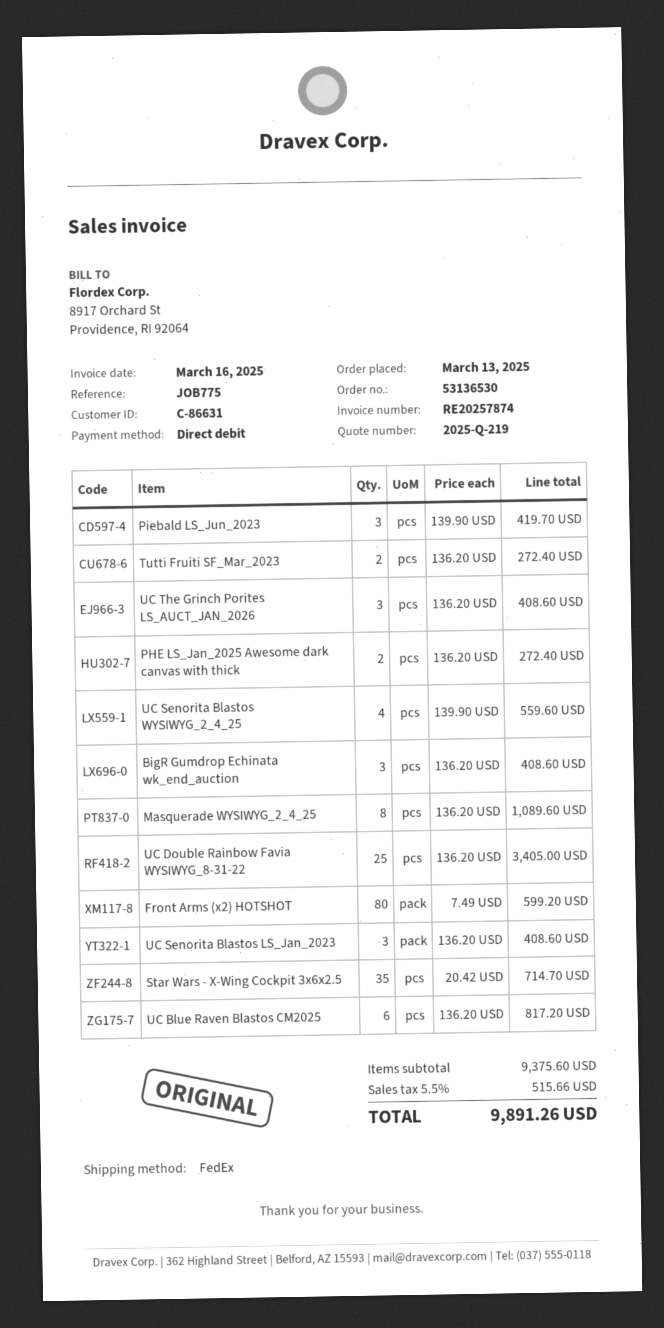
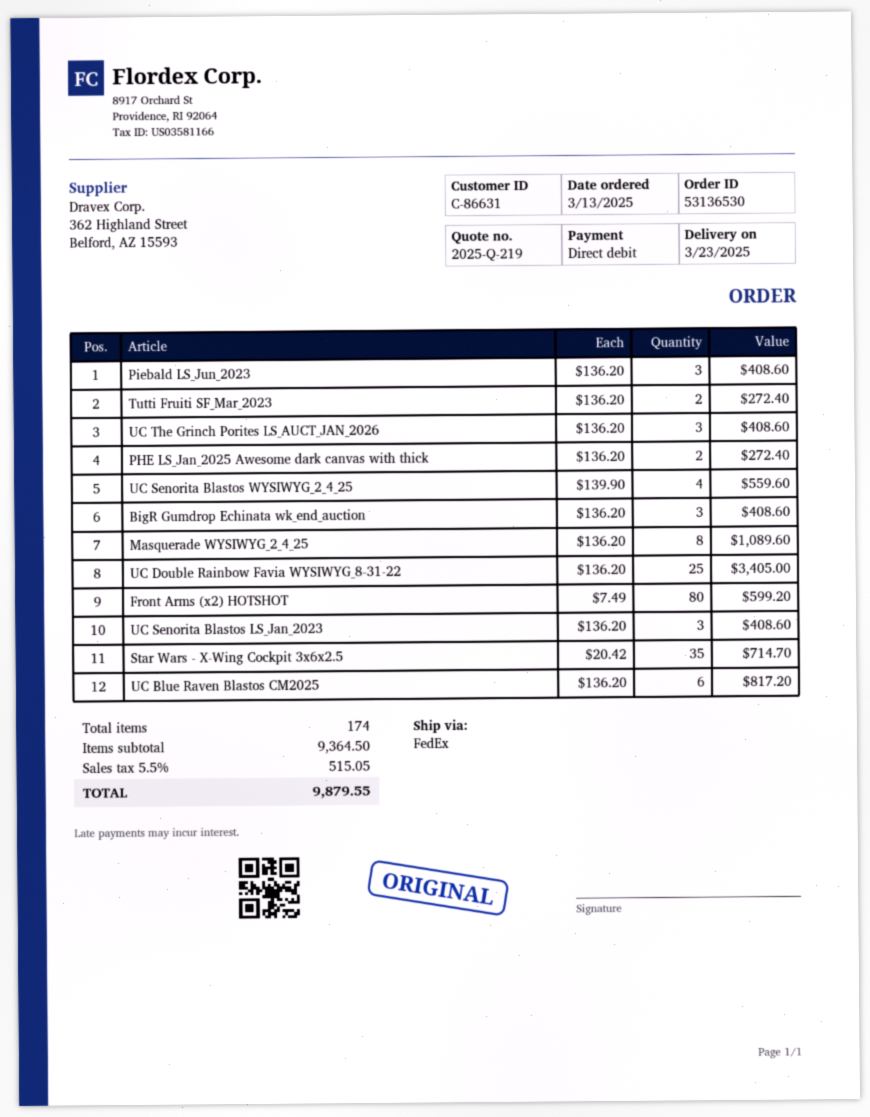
Piebald LS_Jun_2023: 3 x 139.90 = 419.70 -> 3 x 136.20 = 408.60
subtotal: 9375.60 -> 9364.50
tax: 5.5% = 515.66 -> 5.5% = 515.05
total: 9891.26 -> 9879.55

